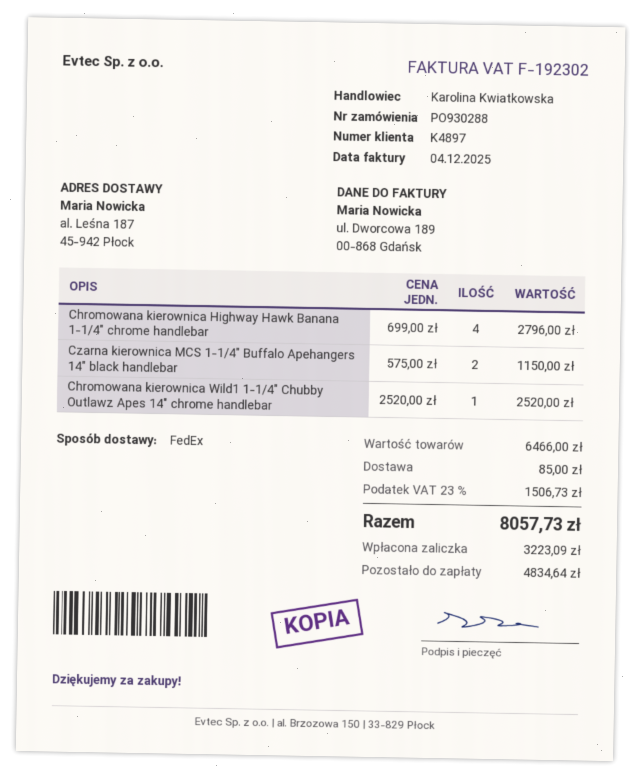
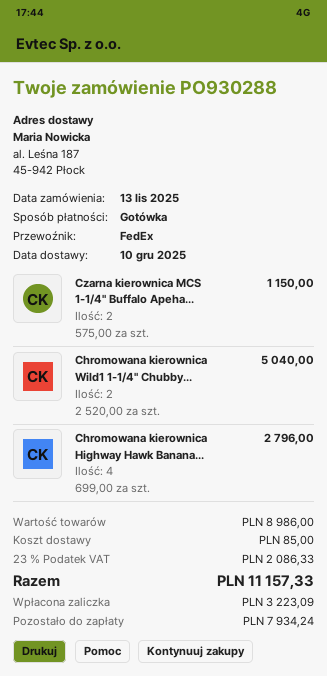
Chromowana kierownica Wild1 1-1/4" Chubby Outlawz Apes 14" chrome handlebar: 1 x 2520.00 = 2520.00 -> 2 x 2520.00 = 5040.00
subtotal: 6466.00 -> 8986.00
tax: 23% = 1506.73 -> 23% = 2086.33
total: 8057.73 -> 11157.33
balance: 4834.64 -> 7934.24

